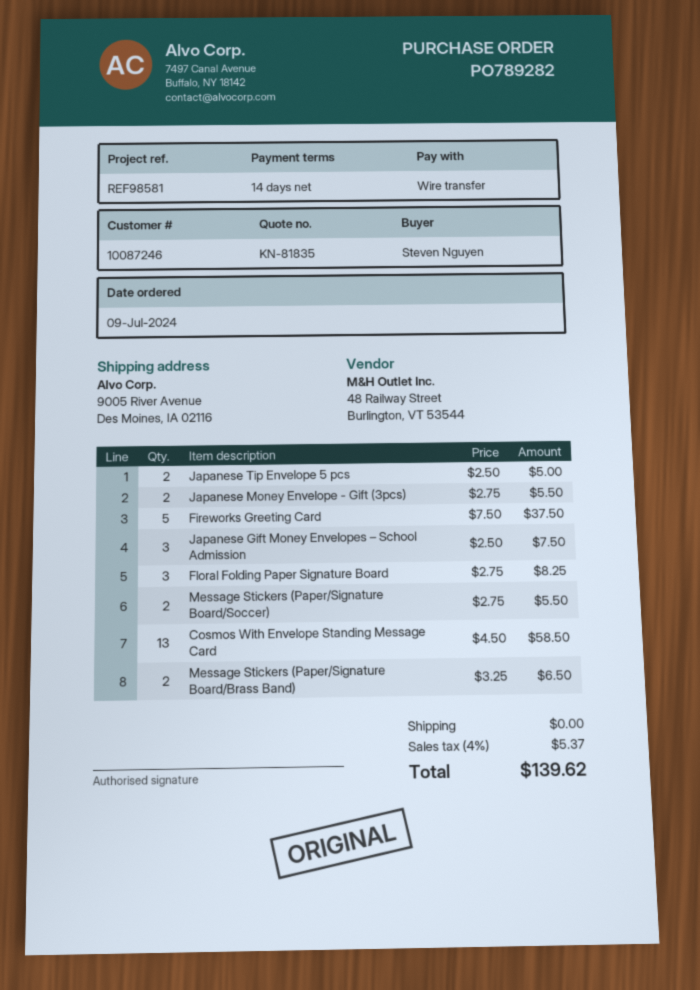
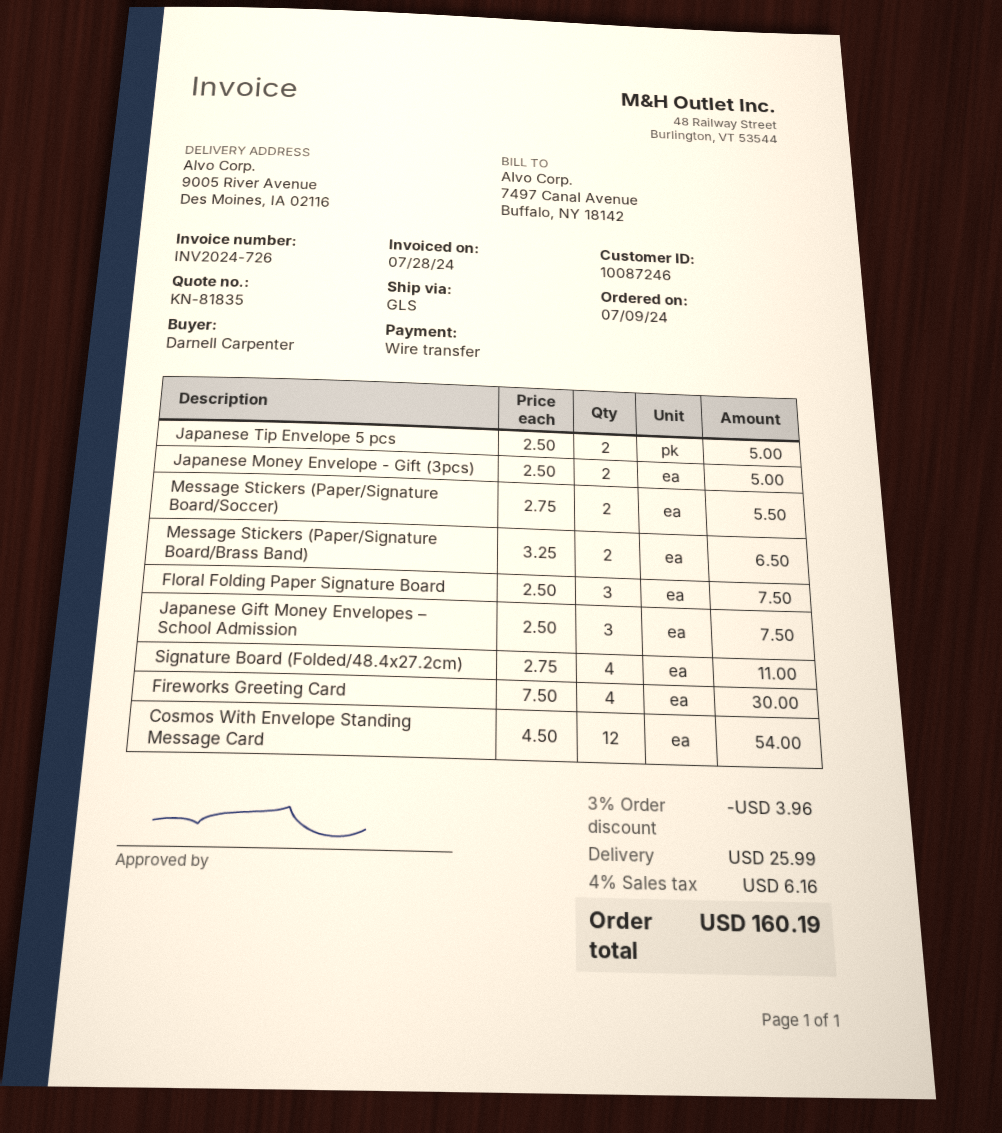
ordered by: Steven Nguyen -> Darnell Carpenter
Japanese Money Envelope - Gift (3pcs): 2 x 2.75 = 5.50 -> 2 x 2.50 = 5.00
Fireworks Greeting Card: 5 x 7.50 = 37.50 -> 4 x 7.50 = 30.00
Floral Folding Paper Signature Board: 3 x 2.75 = 8.25 -> 3 x 2.50 = 7.50
Cosmos With Envelope Standing Message Card: 13 x 4.50 = 58.50 -> 12 x 4.50 = 54.00
Signature Board (Folded/48.4x27.2cm): none -> 4 x 2.75 = 11.00
discount: none -> 3% = 3.96
shipping: 0.00 -> 25.99
tax: 4% = 5.37 -> 4% = 6.16
total: 139.62 -> 160.19

